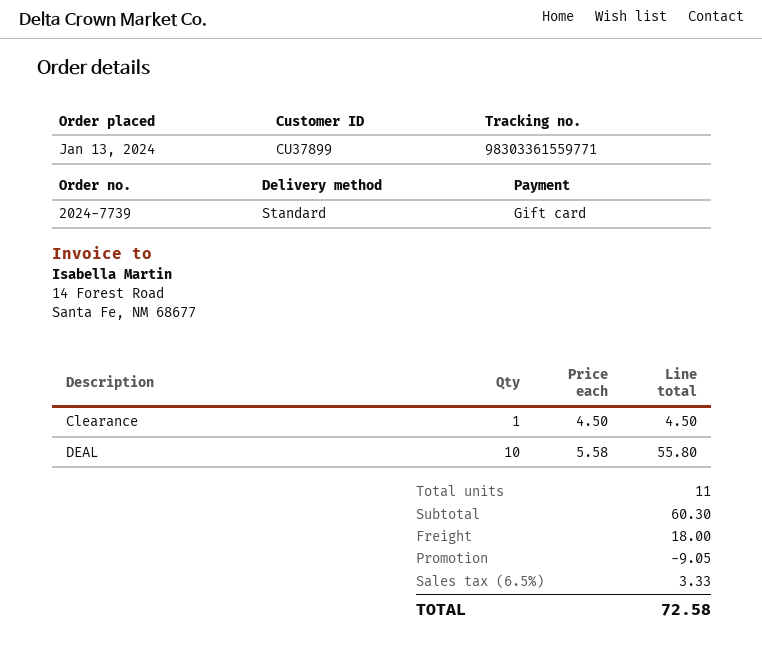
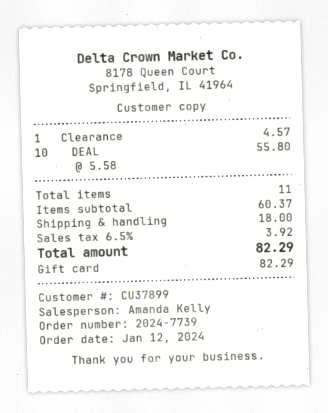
order date: 2024-01-13 -> 2024-01-12
Clearance: 1 x 4.50 = 4.50 -> 1 x 4.57 = 4.57
subtotal: 60.30 -> 60.37
discount: 9.05 -> none
tax: 6.5% = 3.33 -> 6.5% = 3.92
total: 72.58 -> 82.29

